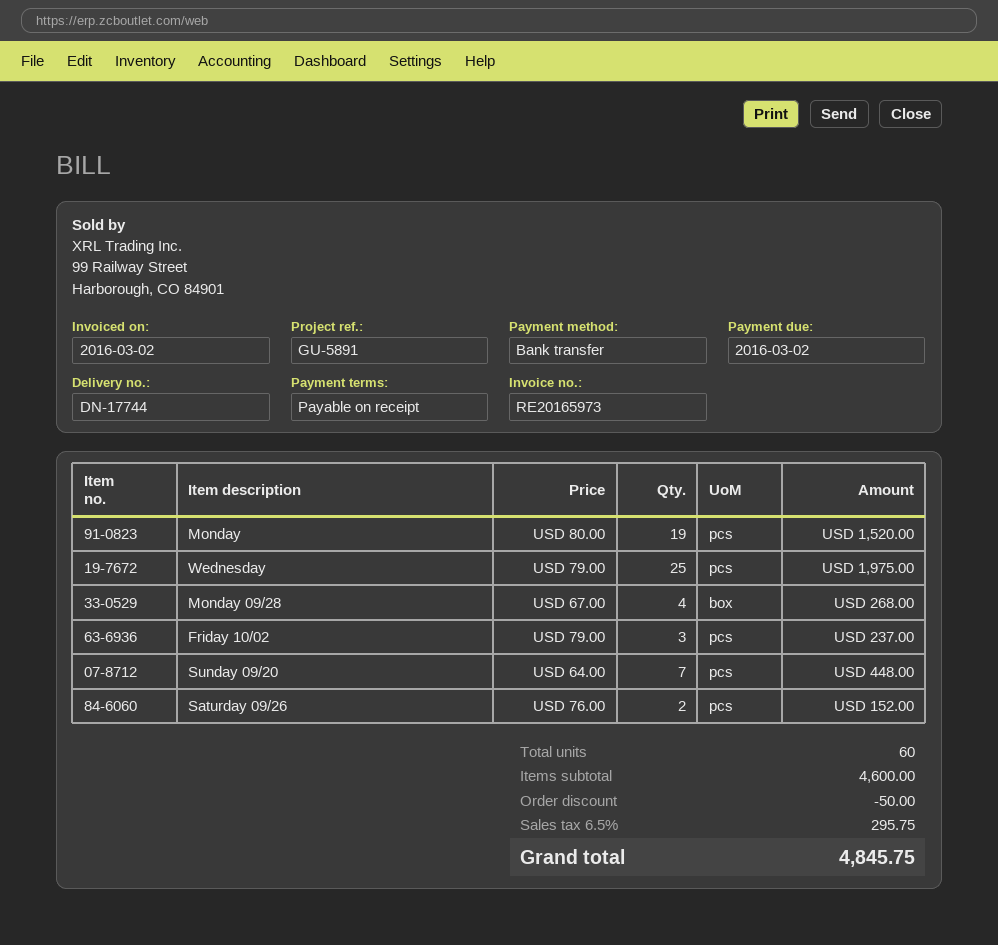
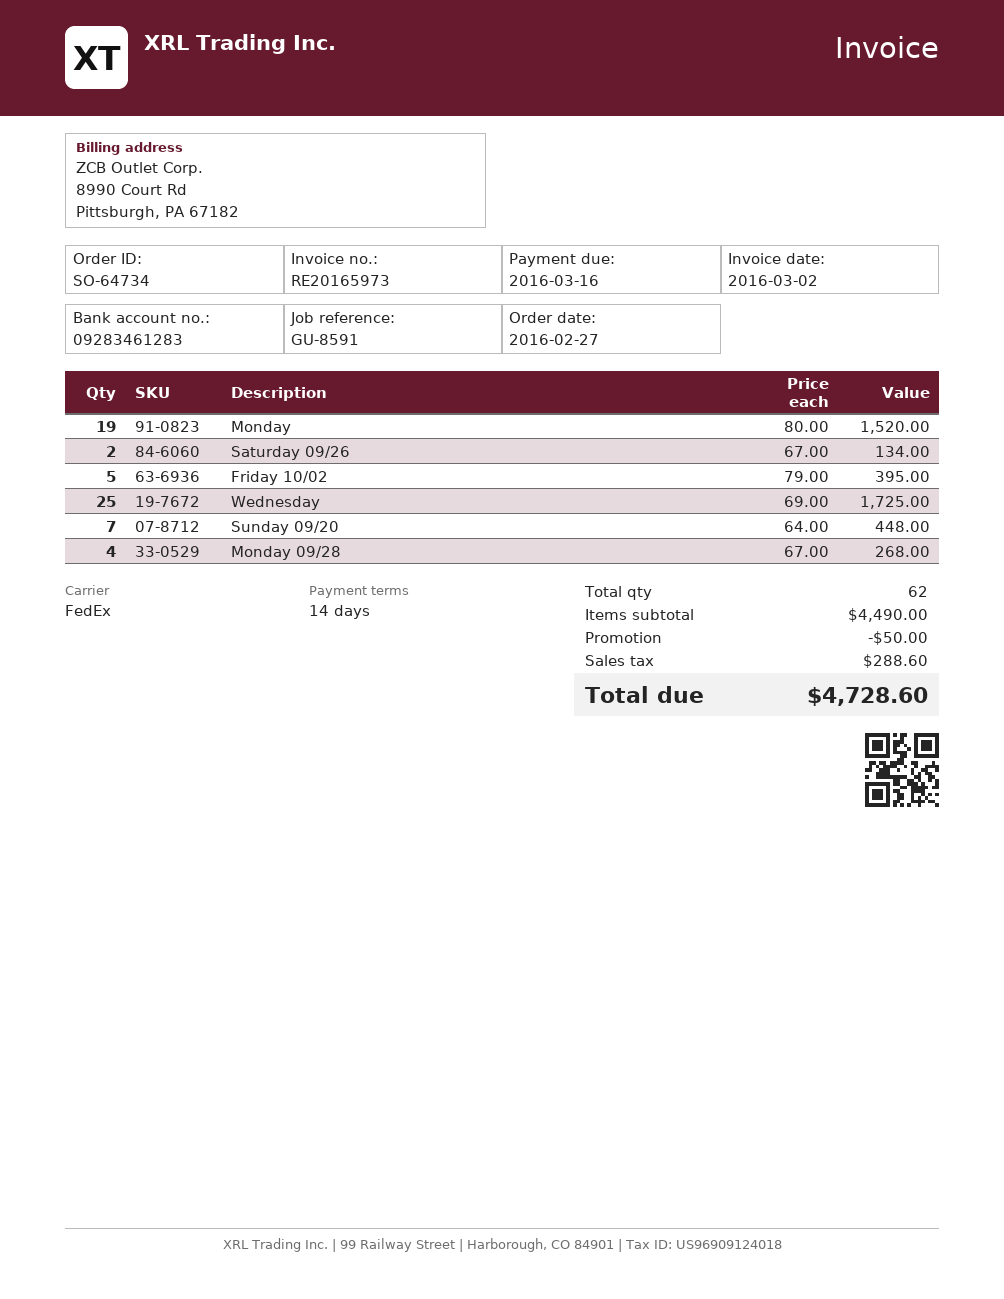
payment terms: on receipt -> 14 days
due date: 2016-03-02 -> 2016-03-16
reference: GU-5891 -> GU-8591
Wednesday: 25 x 79.00 = 1975.00 -> 25 x 69.00 = 1725.00
Friday 10/02: 3 x 79.00 = 237.00 -> 5 x 79.00 = 395.00
Saturday 09/26: 2 x 76.00 = 152.00 -> 2 x 67.00 = 134.00
total quantity: 60 -> 62
subtotal: 4600.00 -> 4490.00
tax: 295.75 -> 288.60
total: 4845.75 -> 4728.60

